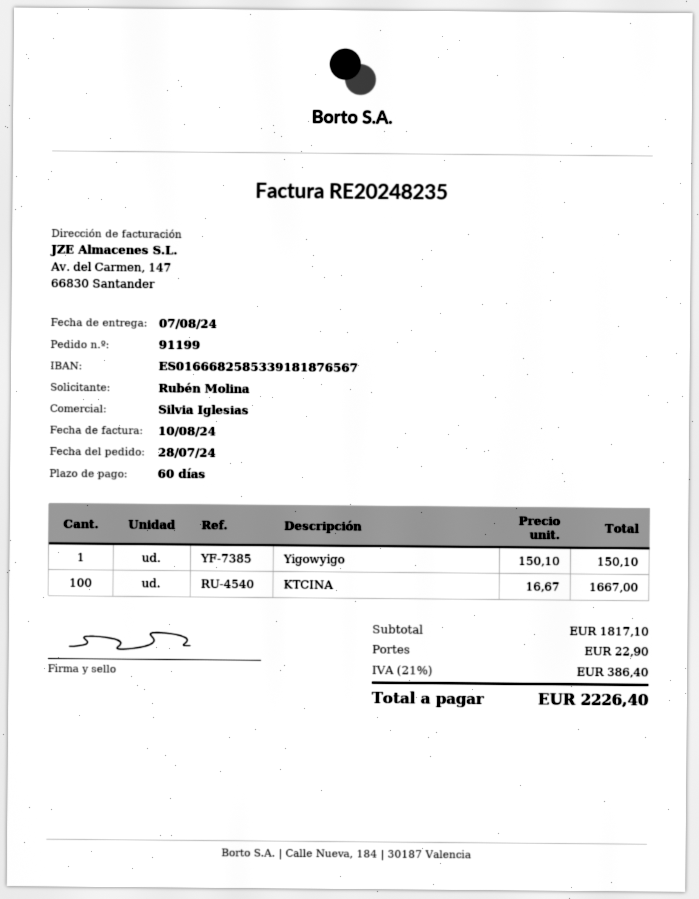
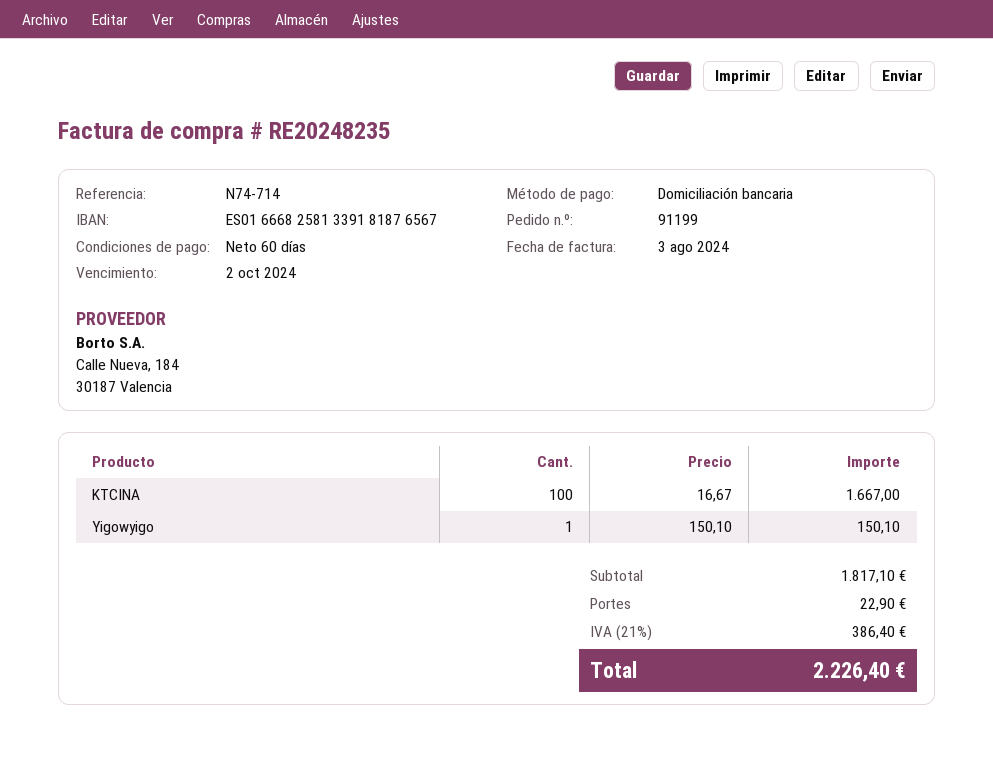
invoice date: 2024-08-10 -> 2024-08-03
bank account: ES0166682585339181876567 -> ES0166682581339181876567

